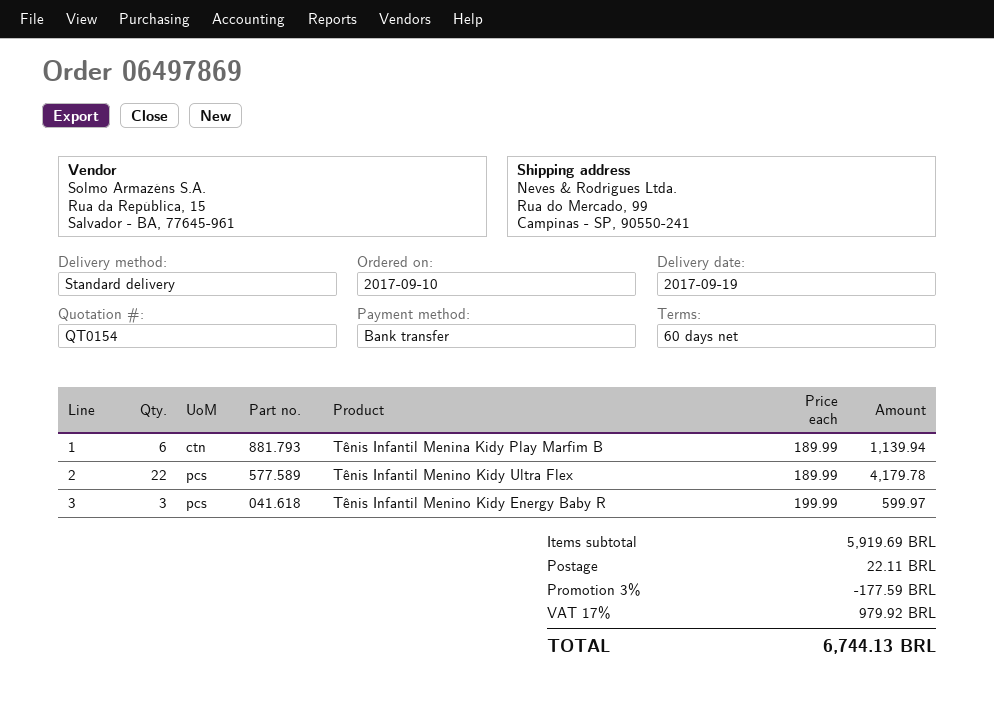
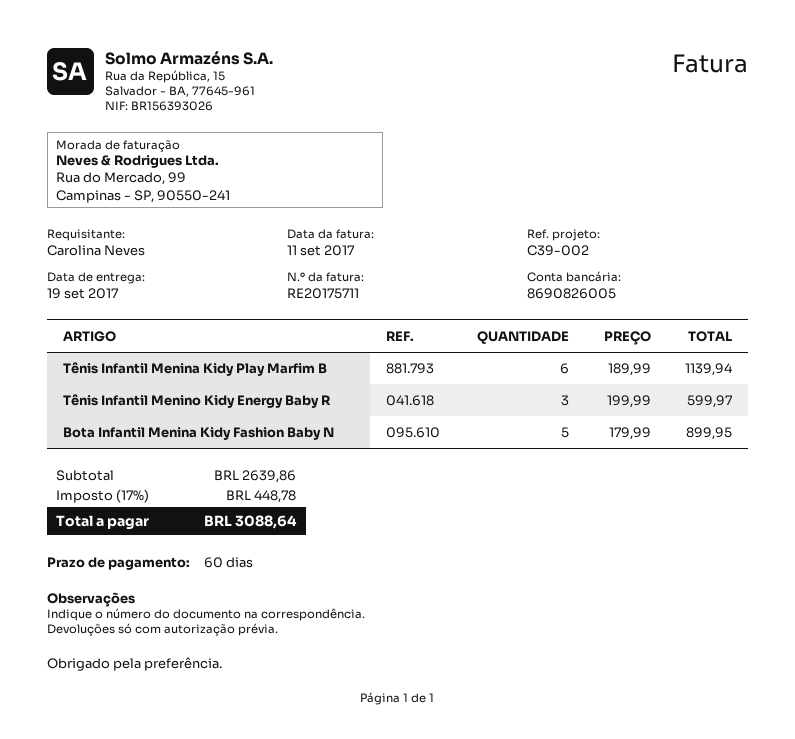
Tênis Infantil Menino Kidy Ultra Flex: 22 x 189.99 = 4179.78 -> none
Bota Infantil Menina Kidy Fashion Baby N: none -> 5 x 179.99 = 899.95
subtotal: 5919.69 -> 2639.86
discount: 3% = 177.59 -> none
shipping: 22.11 -> none
tax: 17% = 979.92 -> 17% = 448.78
total: 6744.13 -> 3088.64

